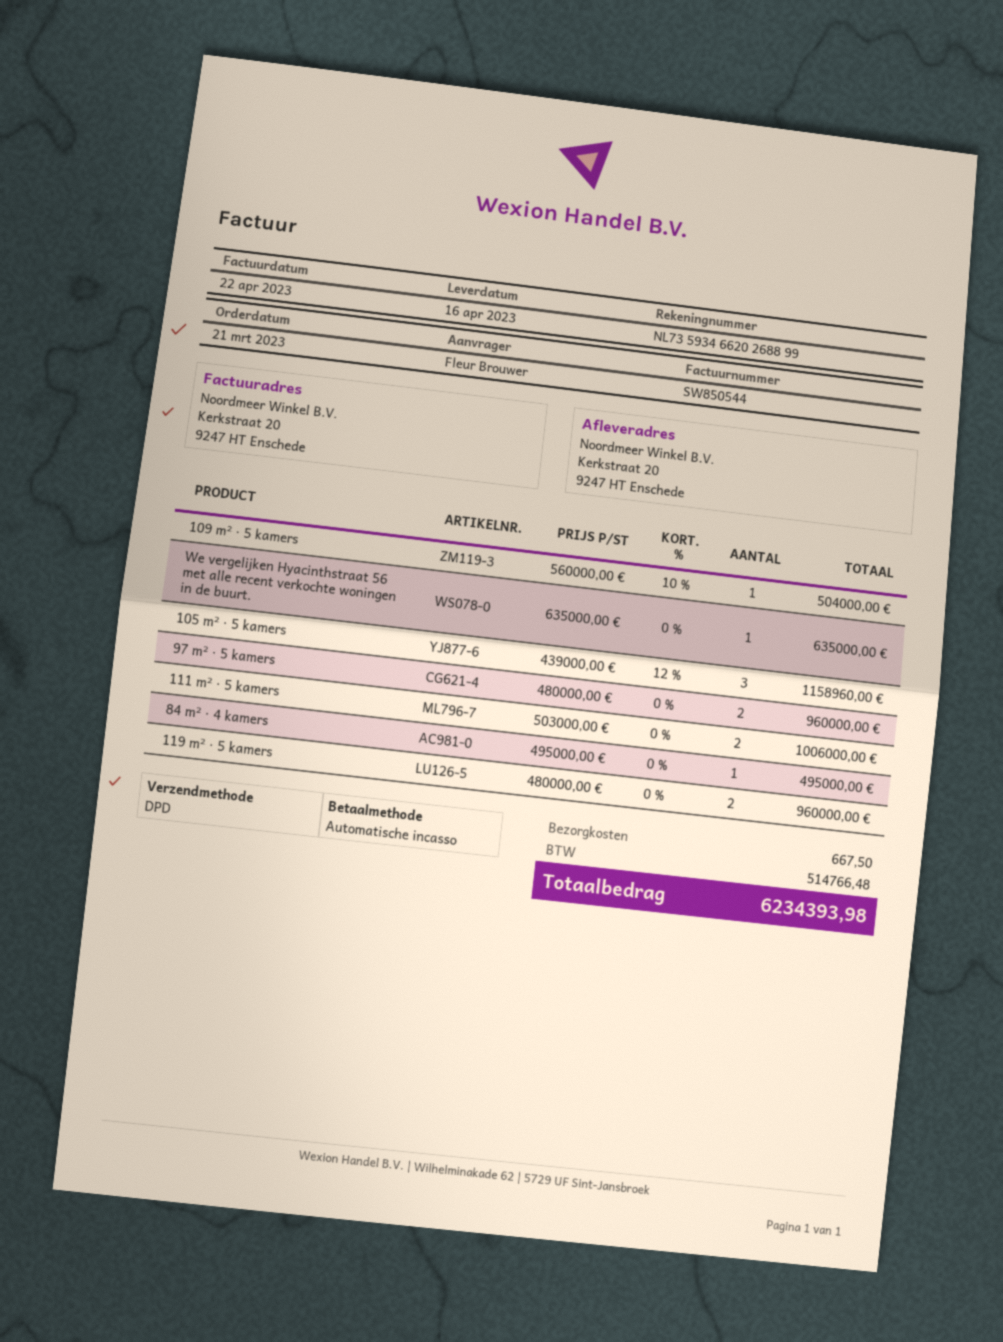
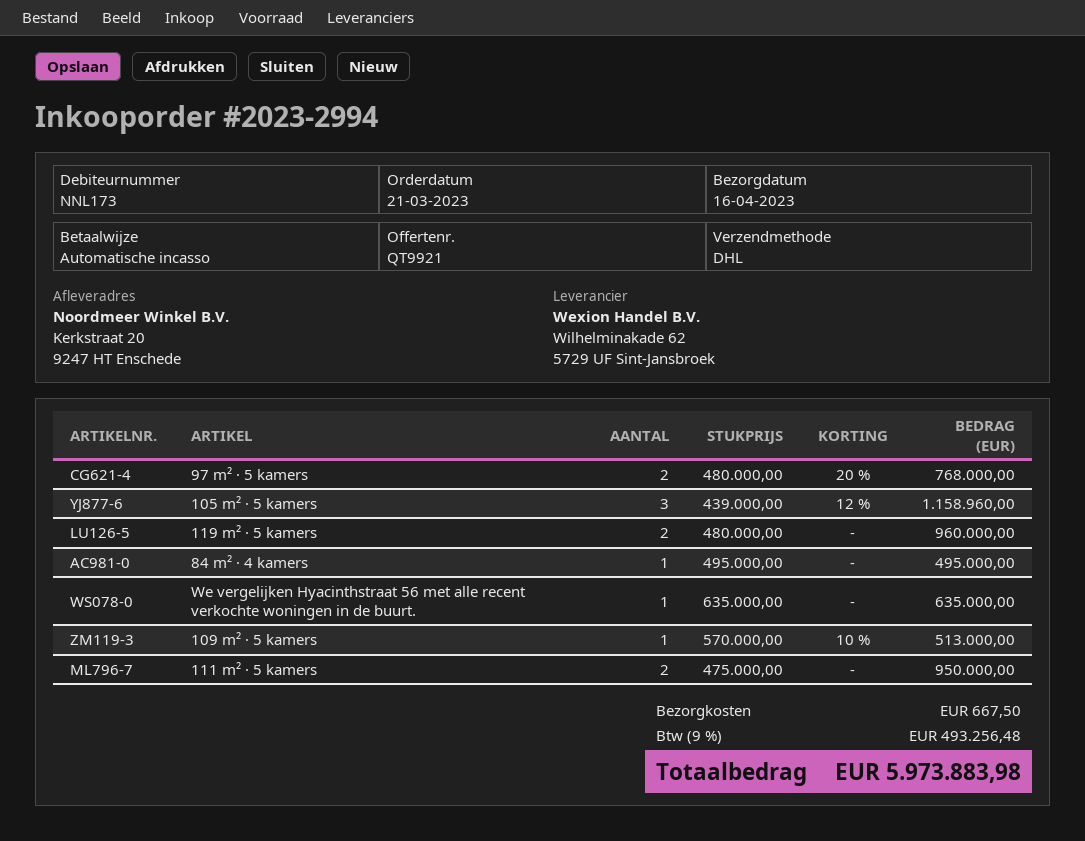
shipping method: DPD -> DHL
109 m² · 5 kamers: 1 x 560000.00 - 10% = 504000.00 -> 1 x 570000.00 - 10% = 513000.00
97 m² · 5 kamers: 2 x 480000.00 = 960000.00 -> 2 x 480000.00 - 20% = 768000.00
111 m² · 5 kamers: 2 x 503000.00 = 1006000.00 -> 2 x 475000.00 = 950000.00
tax: 514766.48 -> 493256.48
total: 6234393.98 -> 5973883.98

